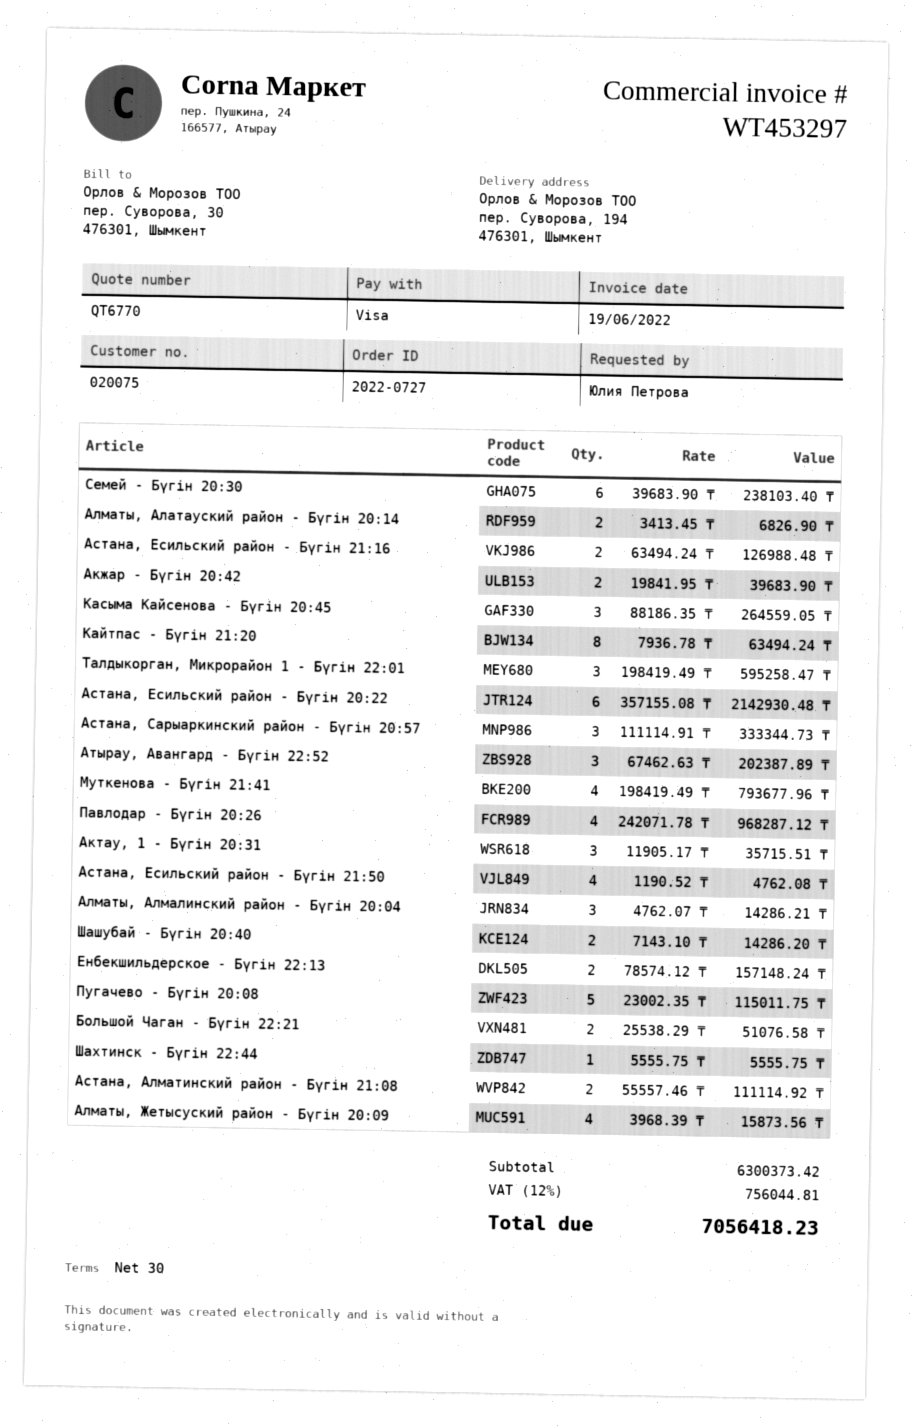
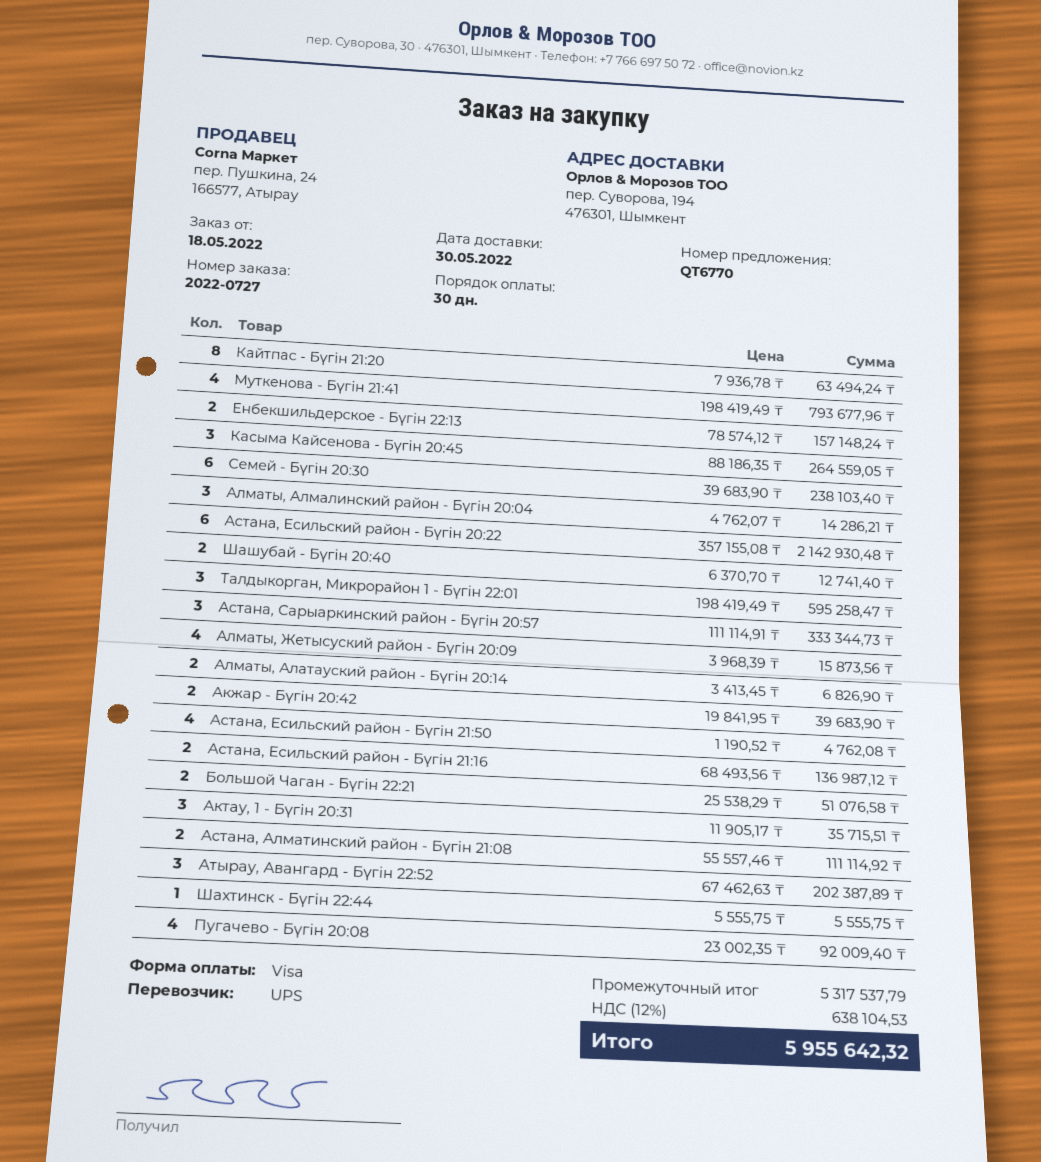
Астана, Есильский район - Бүгін 21:16: 2 x 63494.24 = 126988.48 -> 2 x 68493.56 = 136987.12
Павлодар - Бүгін 20:26: 4 x 242071.78 = 968287.12 -> none
Шашубай - Бүгін 20:40: 2 x 7143.10 = 14286.20 -> 2 x 6370.70 = 12741.40
Пугачево - Бүгін 20:08: 5 x 23002.35 = 115011.75 -> 4 x 23002.35 = 92009.40
subtotal: 6300373.42 -> 5317537.79
tax: 12% = 756044.81 -> 12% = 638104.53
total: 7056418.23 -> 5955642.32

